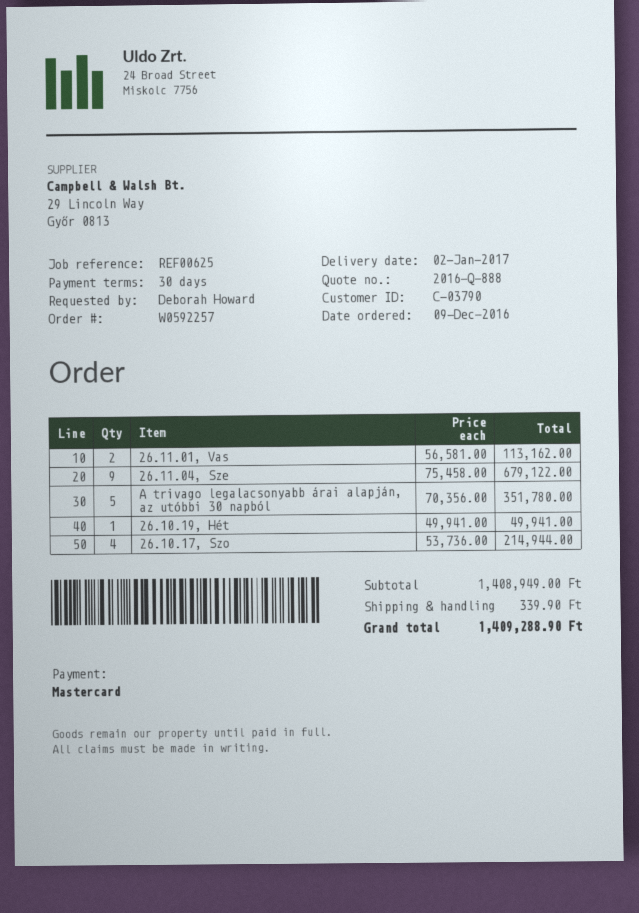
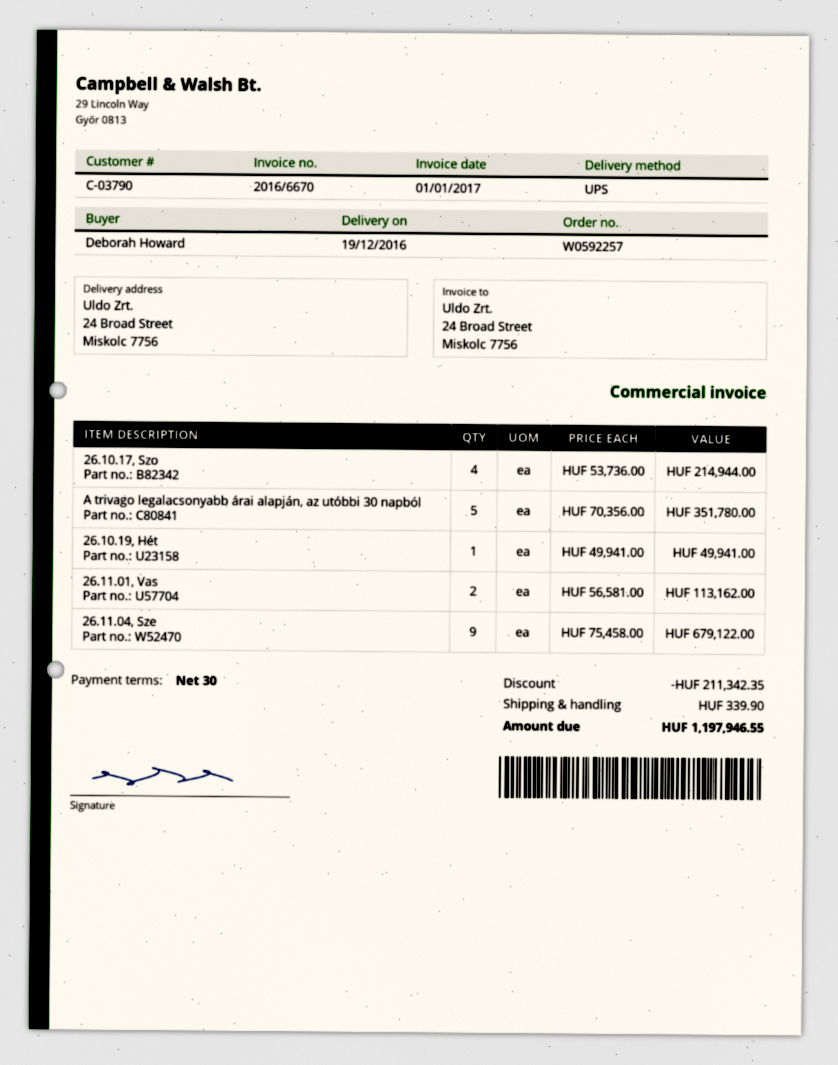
delivery date: 2017-01-02 -> 2016-12-19
discount: none -> 211342.35
total: 1409288.90 -> 1197946.55

